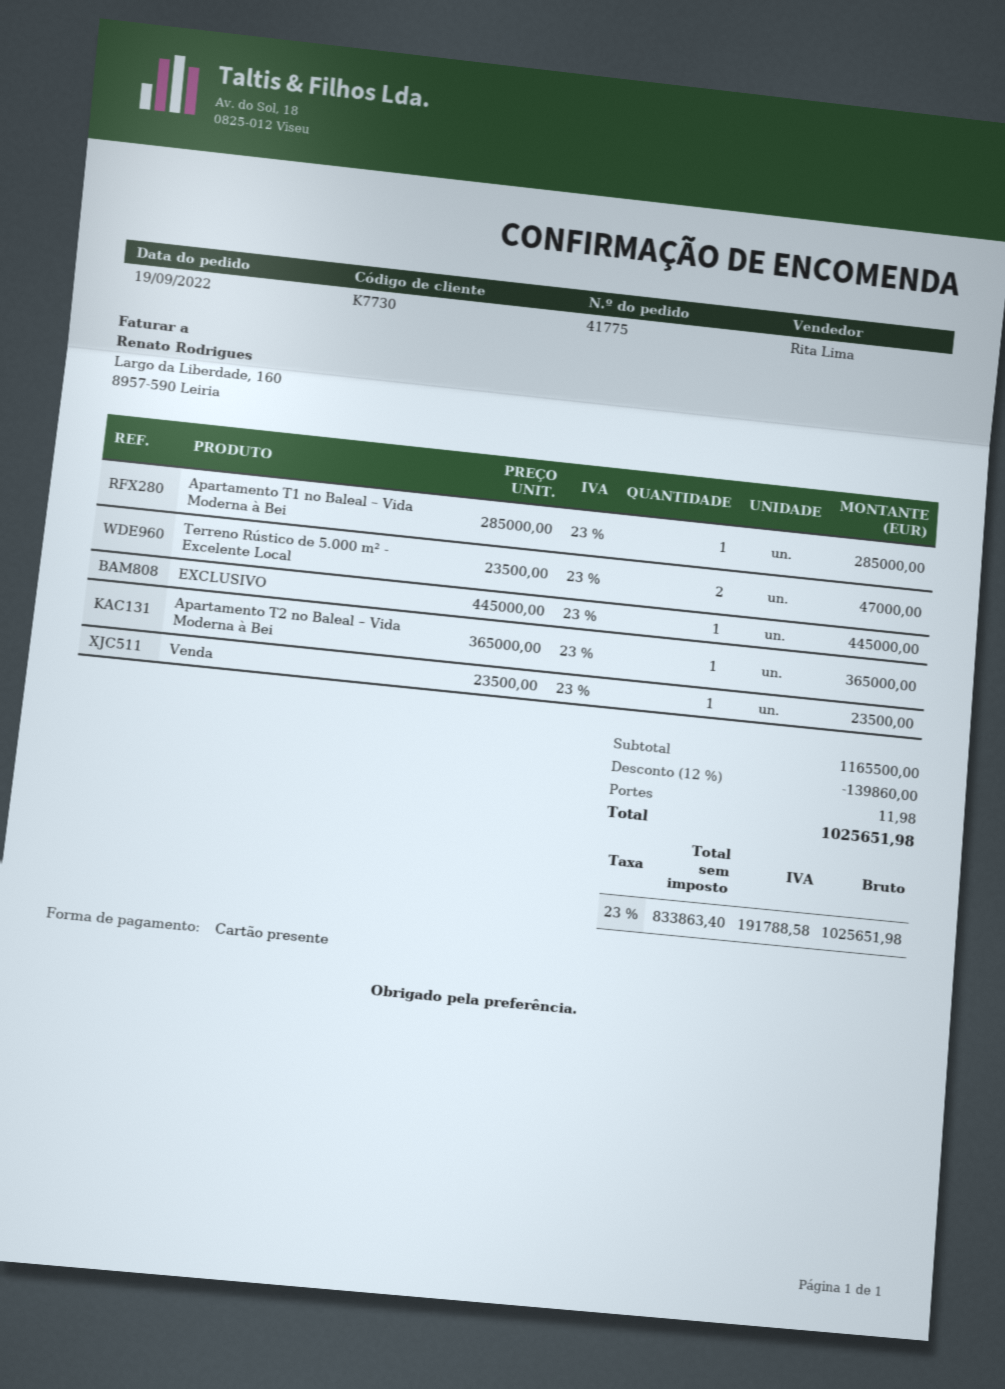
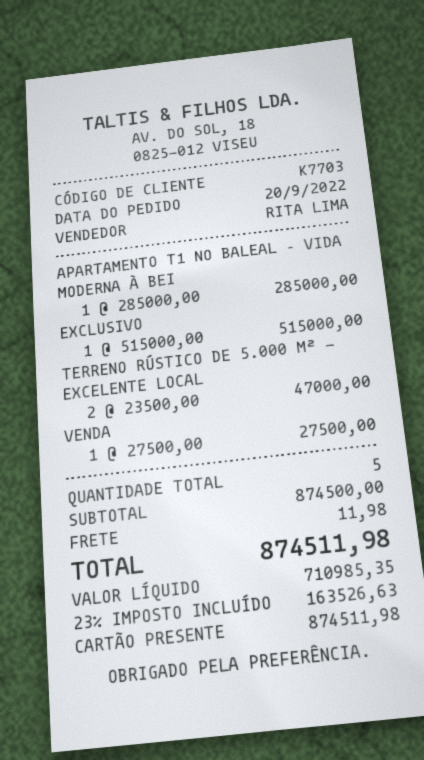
order date: 2022-09-19 -> 2022-09-20
customer number: K7730 -> K7703
EXCLUSIVO: 1 x 445000.00 = 445000.00 -> 1 x 515000.00 = 515000.00
Apartamento T2 no Baleal – Vida Moderna à Bei: 1 x 365000.00 = 365000.00 -> none
Venda: 1 x 23500.00 = 23500.00 -> 1 x 27500.00 = 27500.00
subtotal: 1165500.00 -> 874500.00
discount: 12% = 139860.00 -> none
net: 833863.40 -> 710985.35
tax: 23% = 191788.58 -> 23% = 163526.63
total: 1025651.98 -> 874511.98

